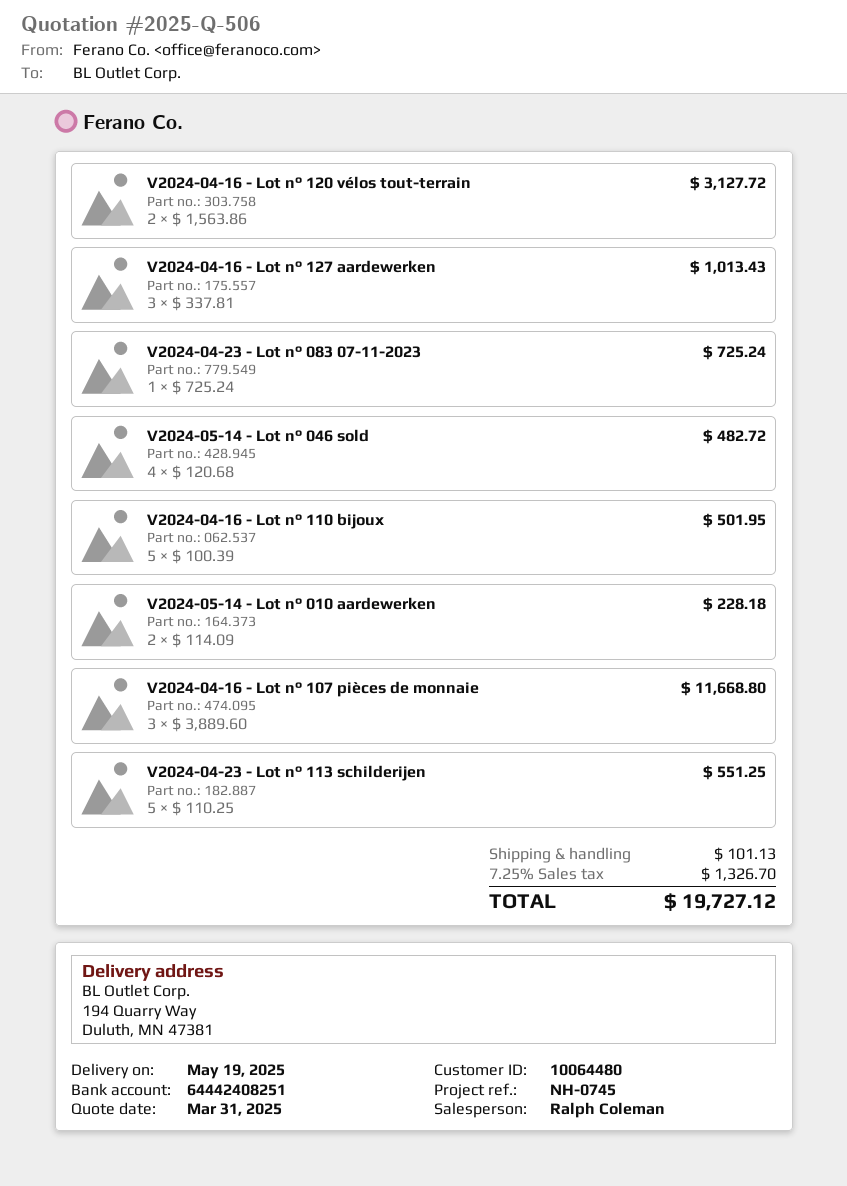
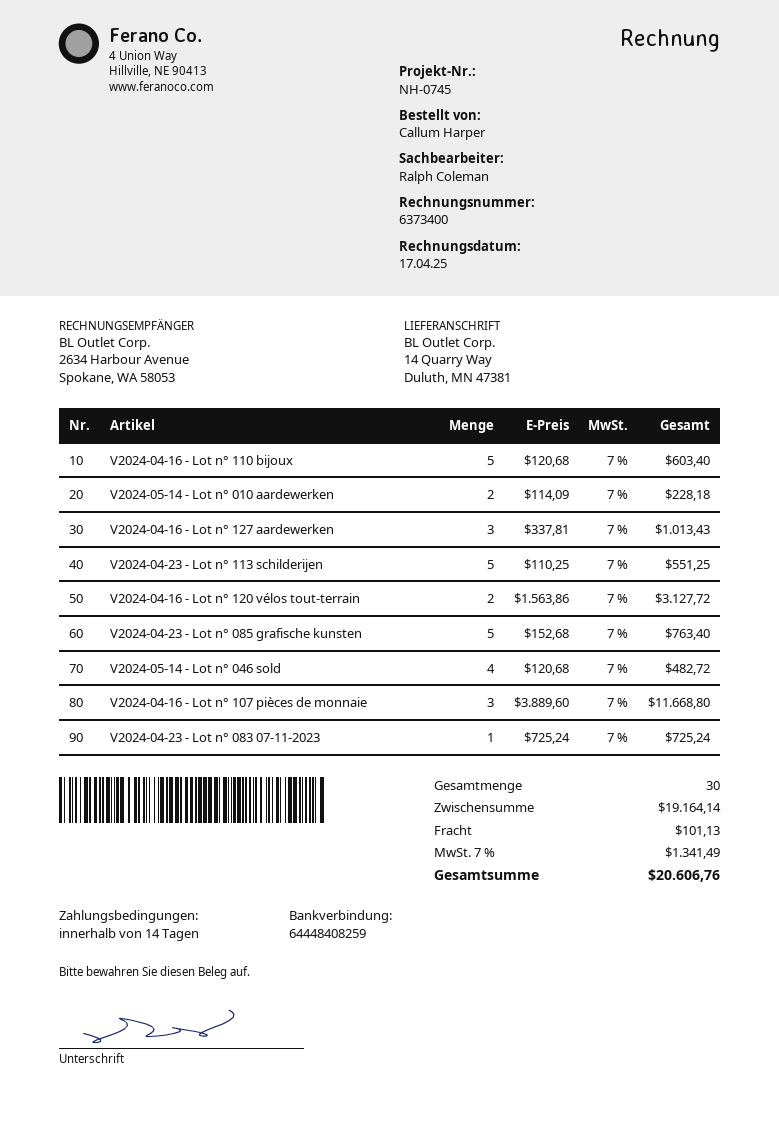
bank account: 64442408251 -> 64448408259
ship to: 194 Quarry Way, Duluth, MN 47381 -> 14 Quarry Way, Duluth, MN 47381
V2024-04-16 - Lot n° 110 bijoux: 5 x 100.39 = 501.95 -> 5 x 120.68 = 603.40
V2024-04-23 - Lot n° 085 grafische kunsten: none -> 5 x 152.68 = 763.40
tax: 7.25% = 1326.70 -> 7% = 1341.49
total: 19727.12 -> 20606.76

